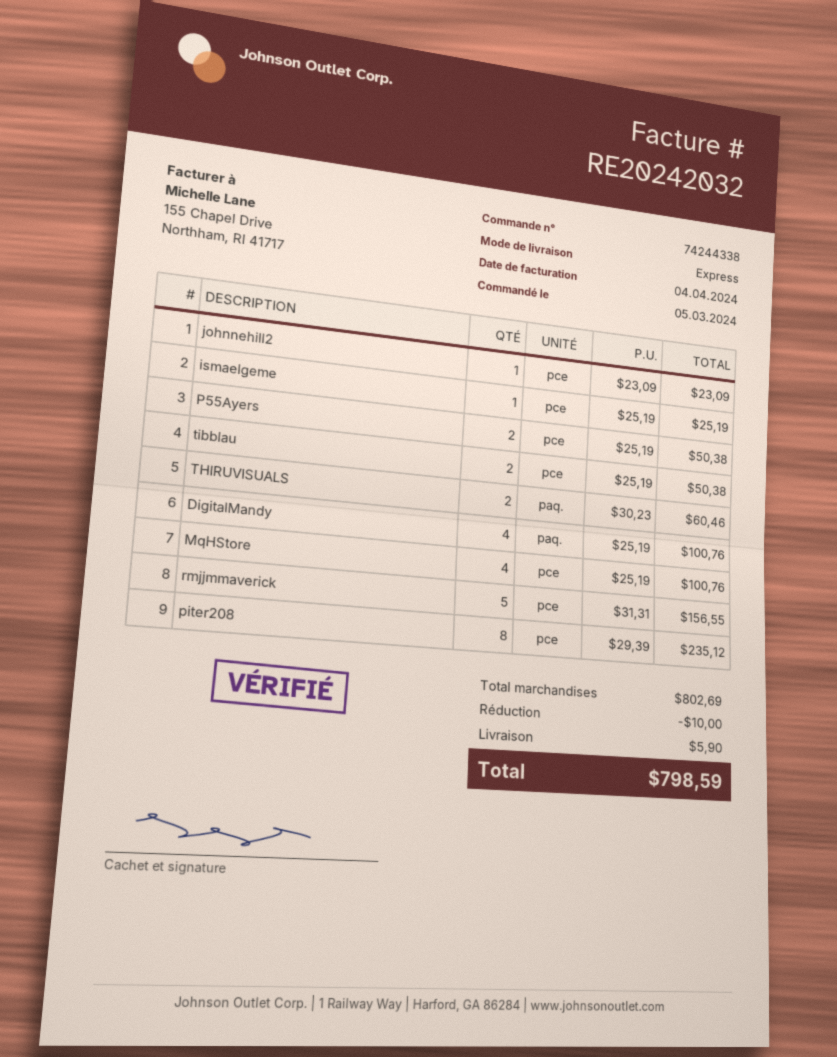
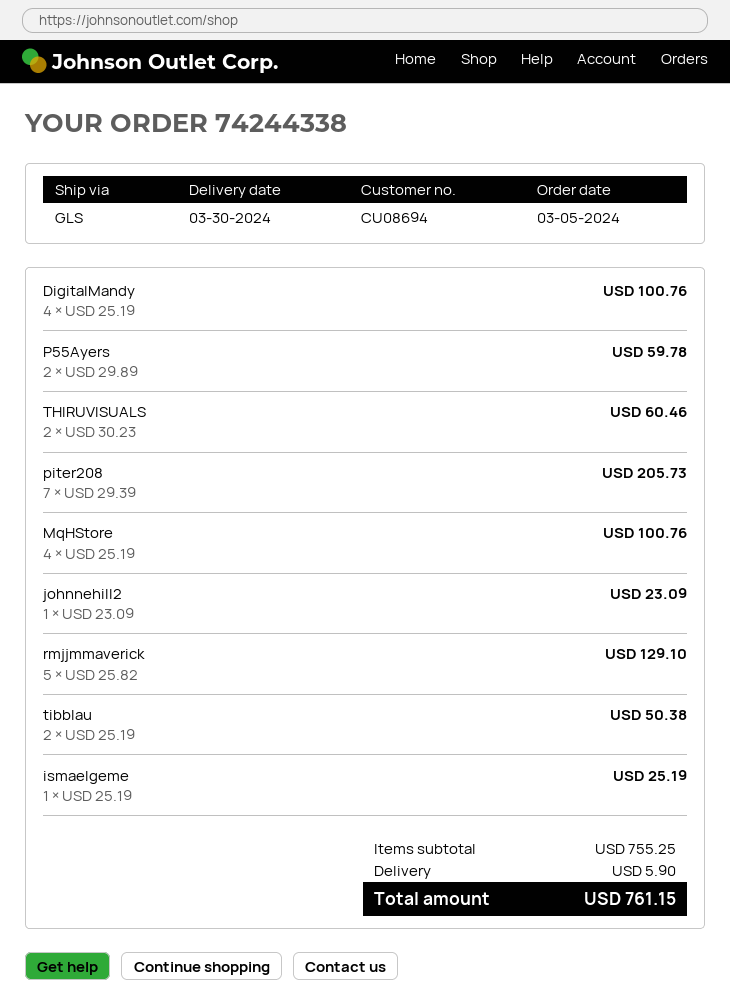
shipping method: express -> GLS
P55Ayers: 2 x 25.19 = 50.38 -> 2 x 29.89 = 59.78
rmjjmmaverick: 5 x 31.31 = 156.55 -> 5 x 25.82 = 129.10
piter208: 8 x 29.39 = 235.12 -> 7 x 29.39 = 205.73
subtotal: 802.69 -> 755.25
discount: 10.00 -> none
total: 798.59 -> 761.15

